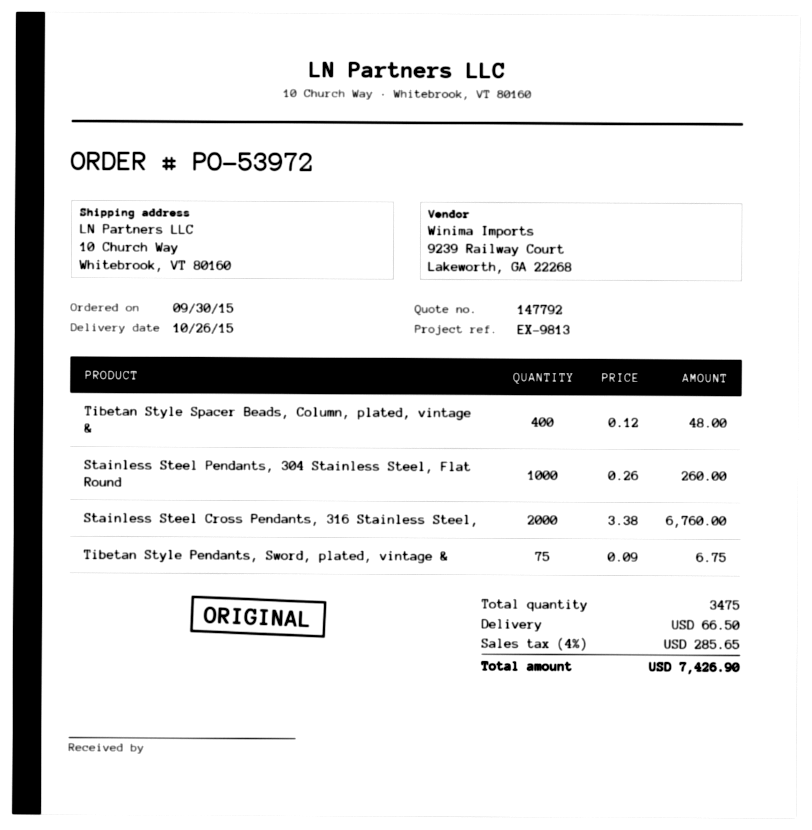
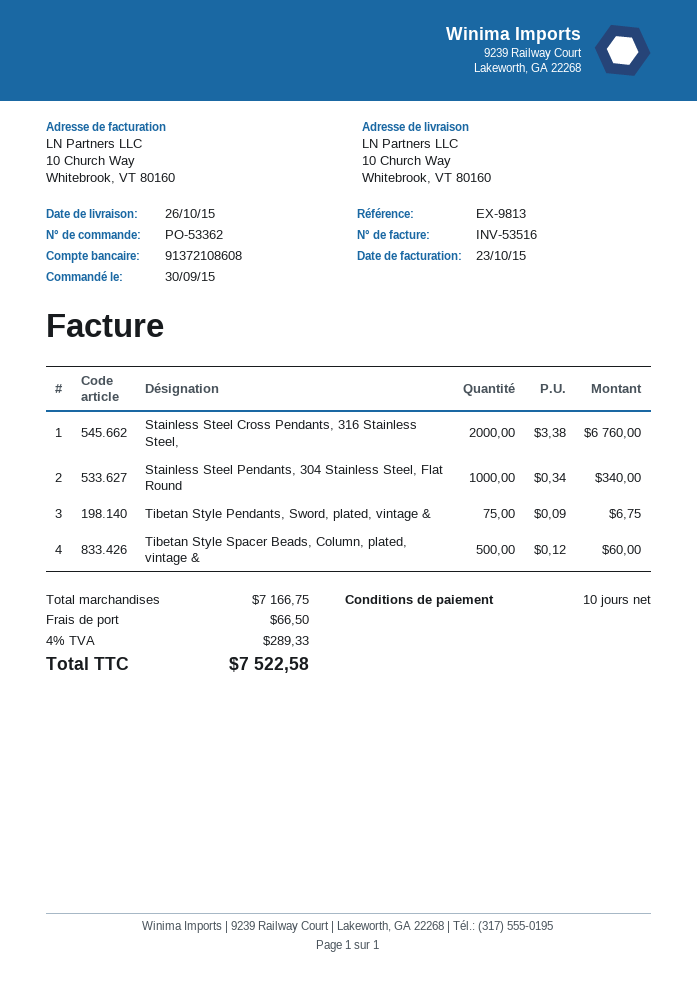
order number: PO-53972 -> PO-53362
Tibetan Style Spacer Beads, Column, plated, vintage &: 400 x 0.12 = 48.00 -> 500 x 0.12 = 60.00
Stainless Steel Pendants, 304 Stainless Steel, Flat Round: 1000 x 0.26 = 260.00 -> 1000 x 0.34 = 340.00
tax: 4% = 285.65 -> 4% = 289.33
total: 7426.90 -> 7522.58

